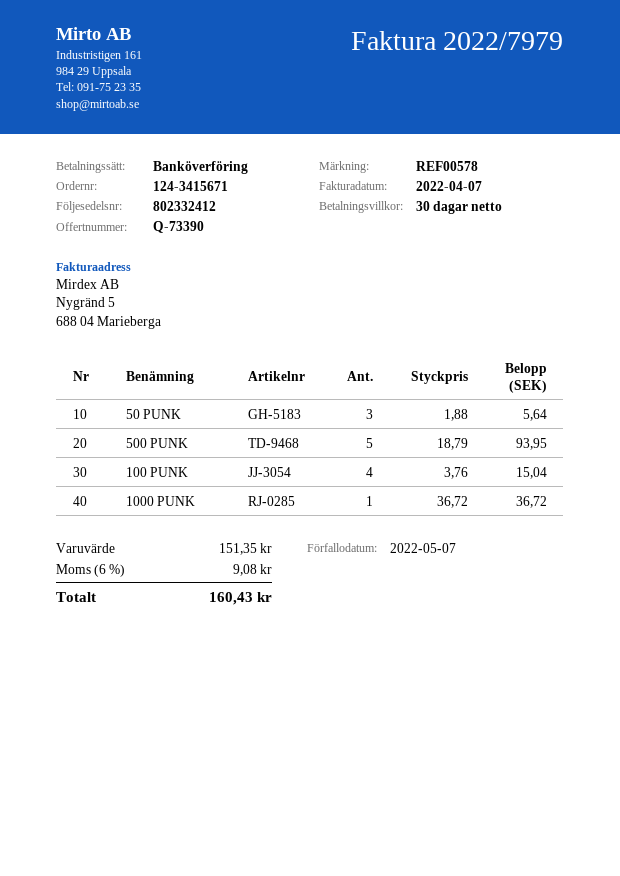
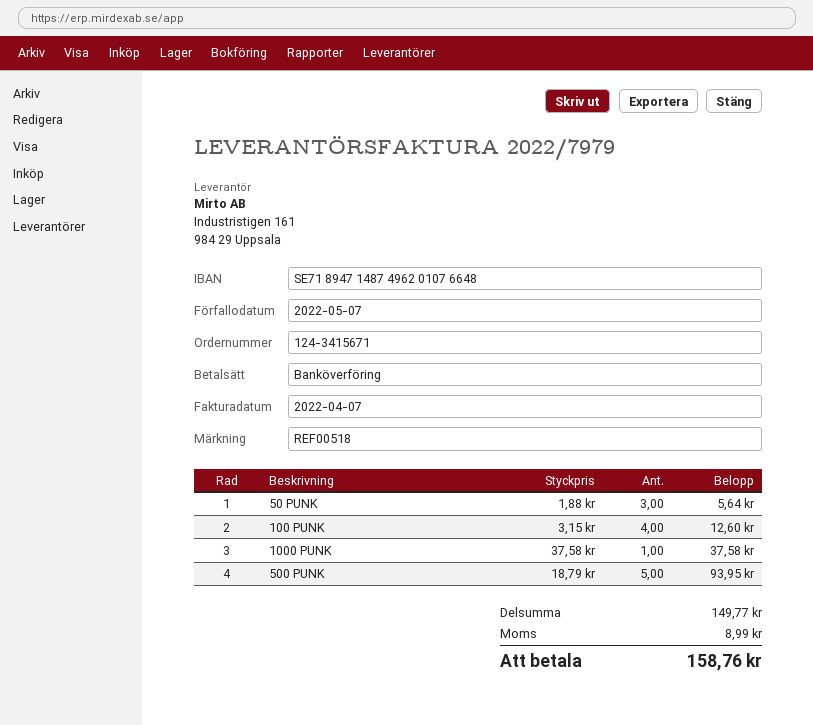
reference: REF00578 -> REF00518
100 PUNK: 4 x 3.76 = 15.04 -> 4 x 3.15 = 12.60
1000 PUNK: 1 x 36.72 = 36.72 -> 1 x 37.58 = 37.58
subtotal: 151.35 -> 149.77
tax: 9.08 -> 8.99
total: 160.43 -> 158.76

